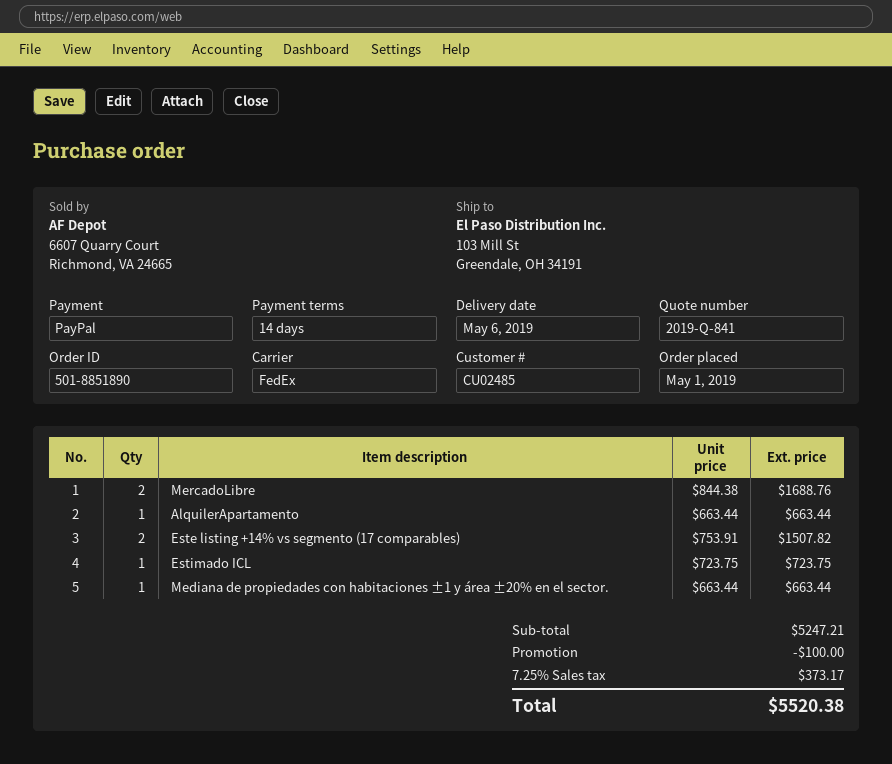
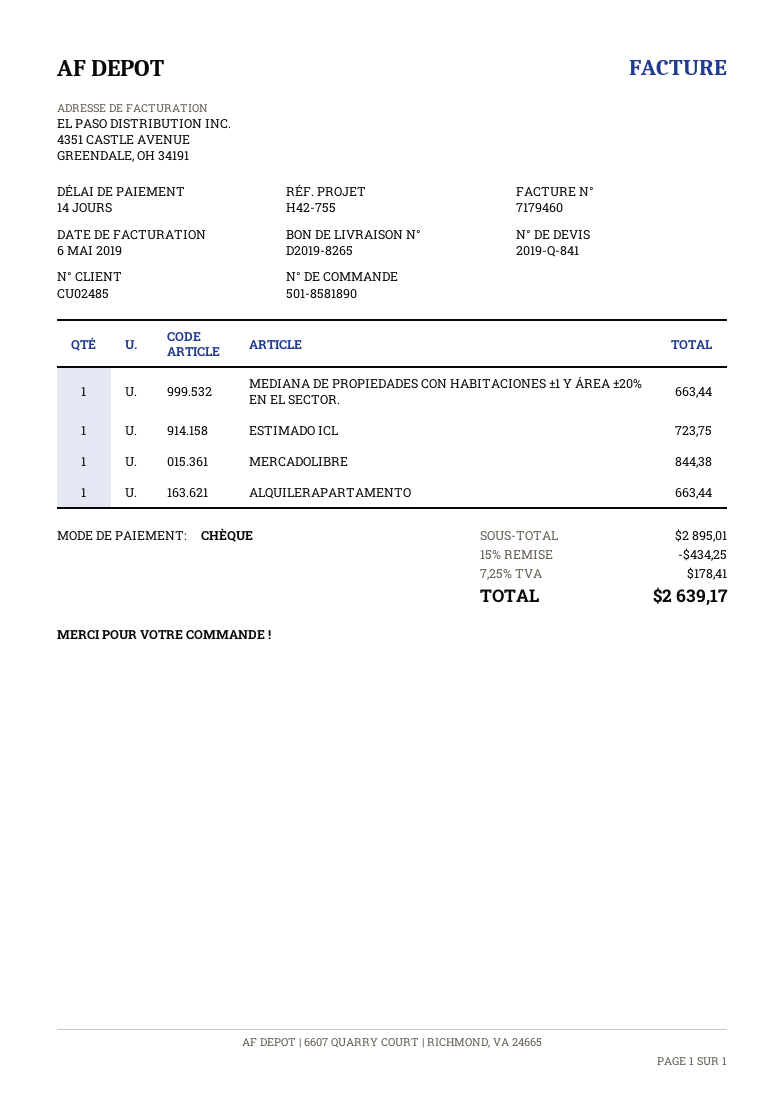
order number: 501-8851890 -> 501-8581890
payment method: PayPal -> cheque
MercadoLibre: 2 for 1688.76 -> 1 for 844.38
Este listing +14% vs segmento (17 comparables): 2 for 1507.82 -> none
subtotal: 5247.21 -> 2895.01
discount: 100.00 -> 434.25
tax: 7.25% = 373.17 -> 7.25% = 178.41
total: 5520.38 -> 2639.17

